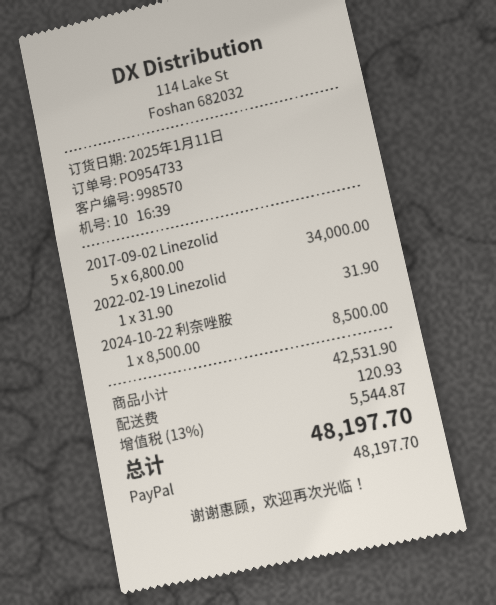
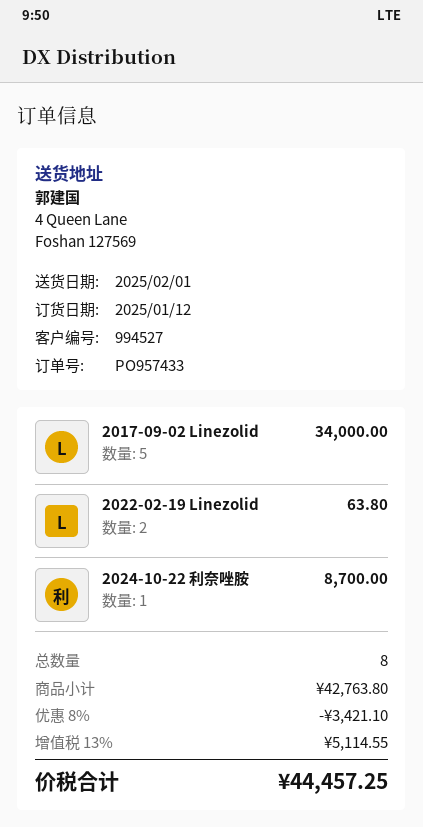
order number: PO954733 -> PO957433
order date: 2025-01-11 -> 2025-01-12
customer number: 998570 -> 994527
2022-02-19 Linezolid: 1 for 31.90 -> 2 for 63.80
2024-10-22 利奈唑胺: 1 for 8500.00 -> 1 for 8700.00
subtotal: 42531.90 -> 42763.80
discount: none -> 8% = 3421.10
shipping: 120.93 -> none
tax: 13% = 5544.87 -> 13% = 5114.55
total: 48197.70 -> 44457.25

